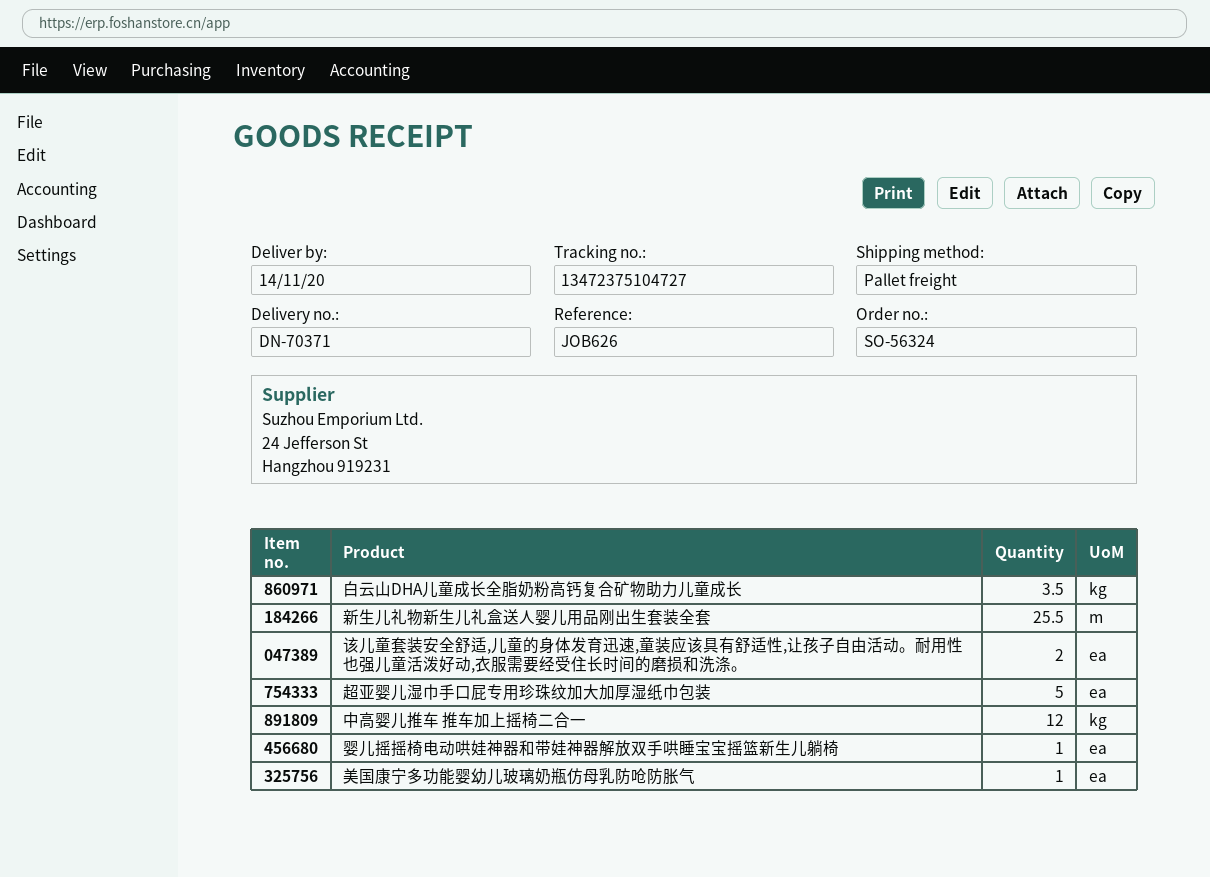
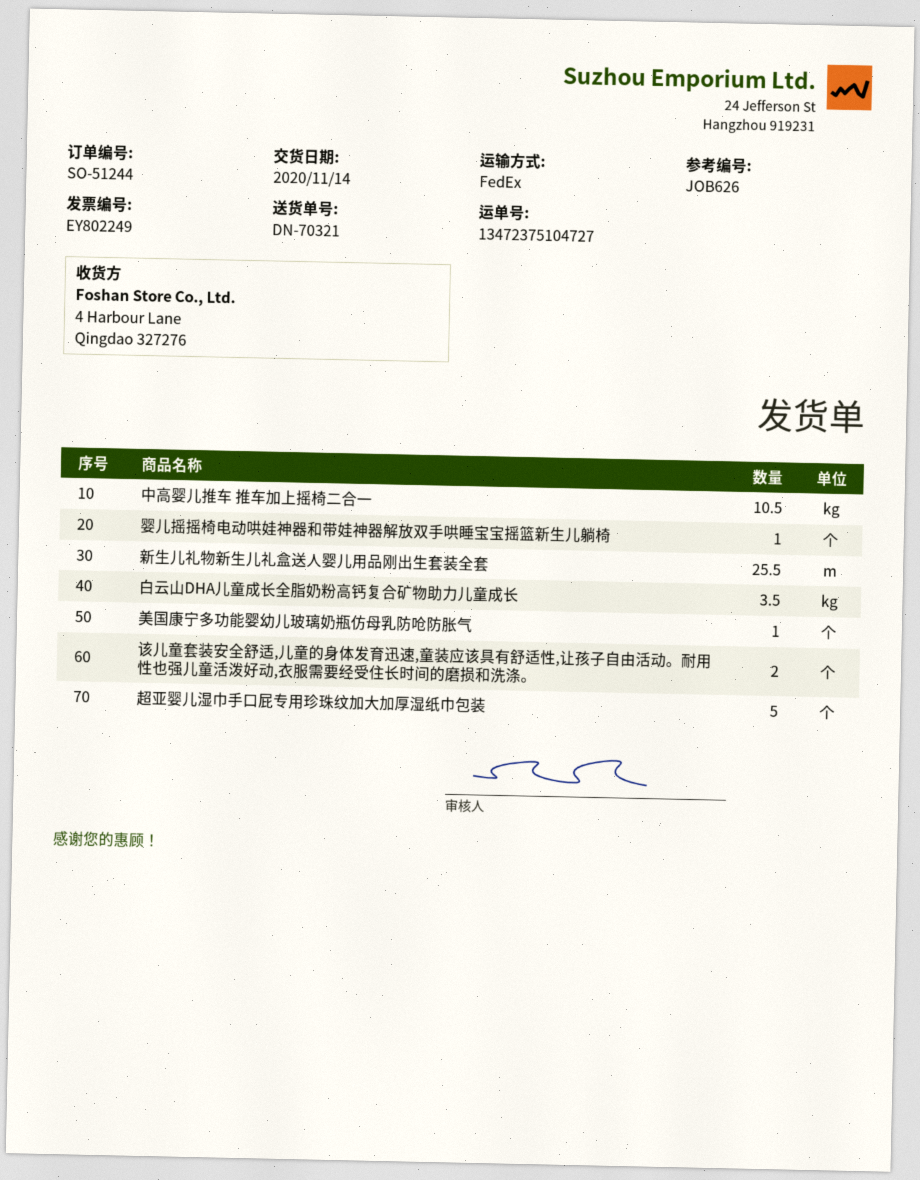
order number: SO-56324 -> SO-51244
delivery note number: DN-70371 -> DN-70321
shipping method: pallet freight -> FedEx
中高婴儿推车 推车加上摇椅二合一: 12 -> 10.5

